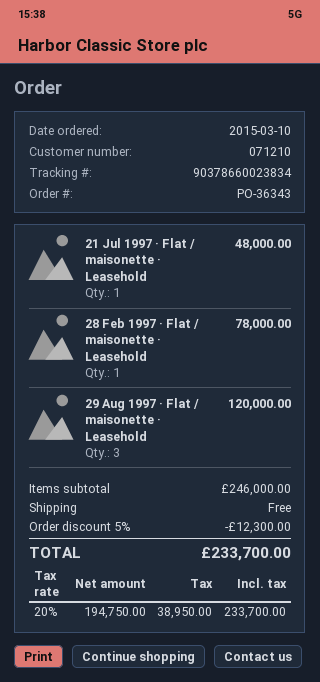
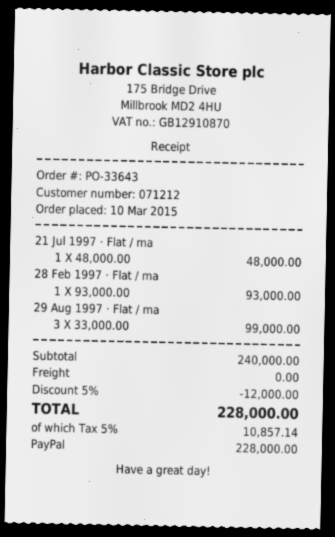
order number: PO-36343 -> PO-33643
customer number: 071210 -> 071212
28 Feb 1997 · Flat / maisonette · Leasehold: 1 for 78000.00 -> 1 for 93000.00
29 Aug 1997 · Flat / maisonette · Leasehold: 3 for 120000.00 -> 3 for 99000.00
subtotal: 246000.00 -> 240000.00
discount: 5% = 12300.00 -> 5% = 12000.00
tax: 20% = 38950.00 -> 5% = 10857.14
total: 233700.00 -> 228000.00

